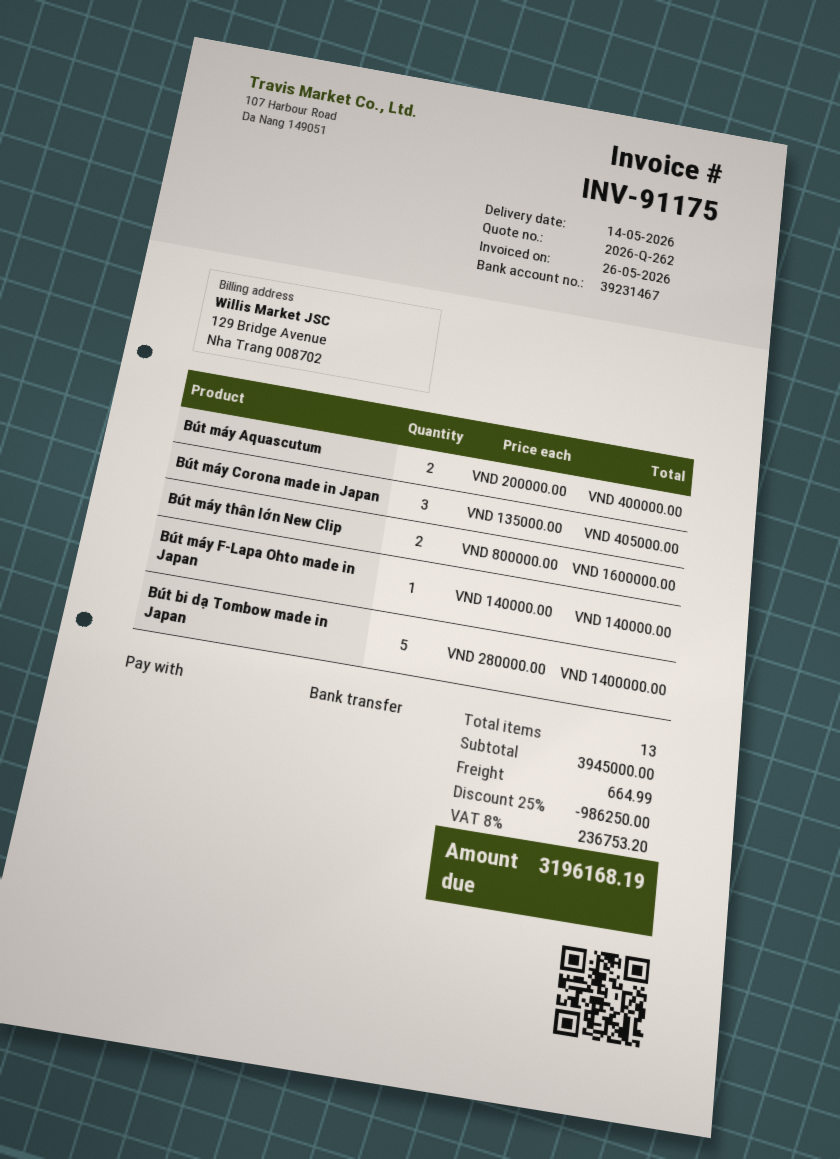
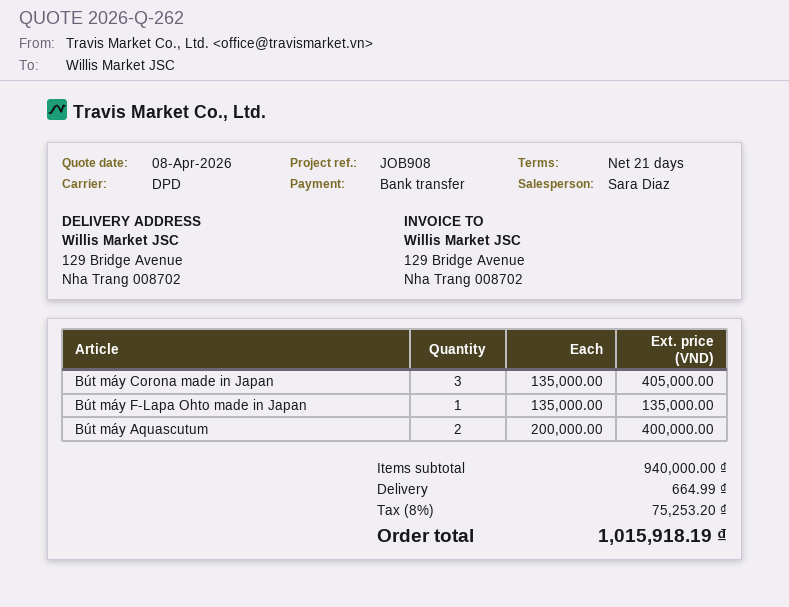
Bút máy thân lớn New Clip: 2 x 800000.00 = 1600000.00 -> none
Bút máy F-Lapa Ohto made in Japan: 1 x 140000.00 = 140000.00 -> 1 x 135000.00 = 135000.00
Bút bi dạ Tombow made in Japan: 5 x 280000.00 = 1400000.00 -> none
subtotal: 3945000.00 -> 940000.00
discount: 25% = 986250.00 -> none
tax: 8% = 236753.20 -> 8% = 75253.20
total: 3196168.19 -> 1015918.19

